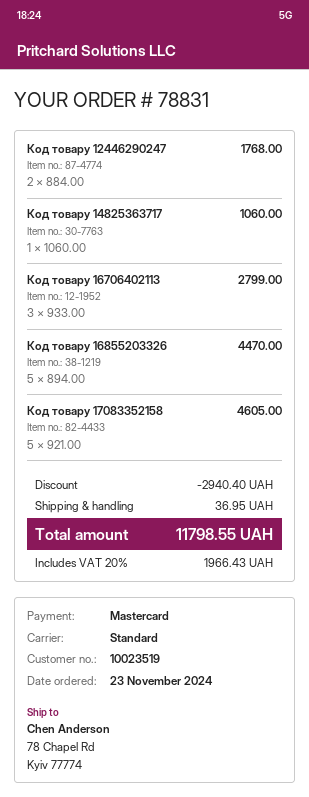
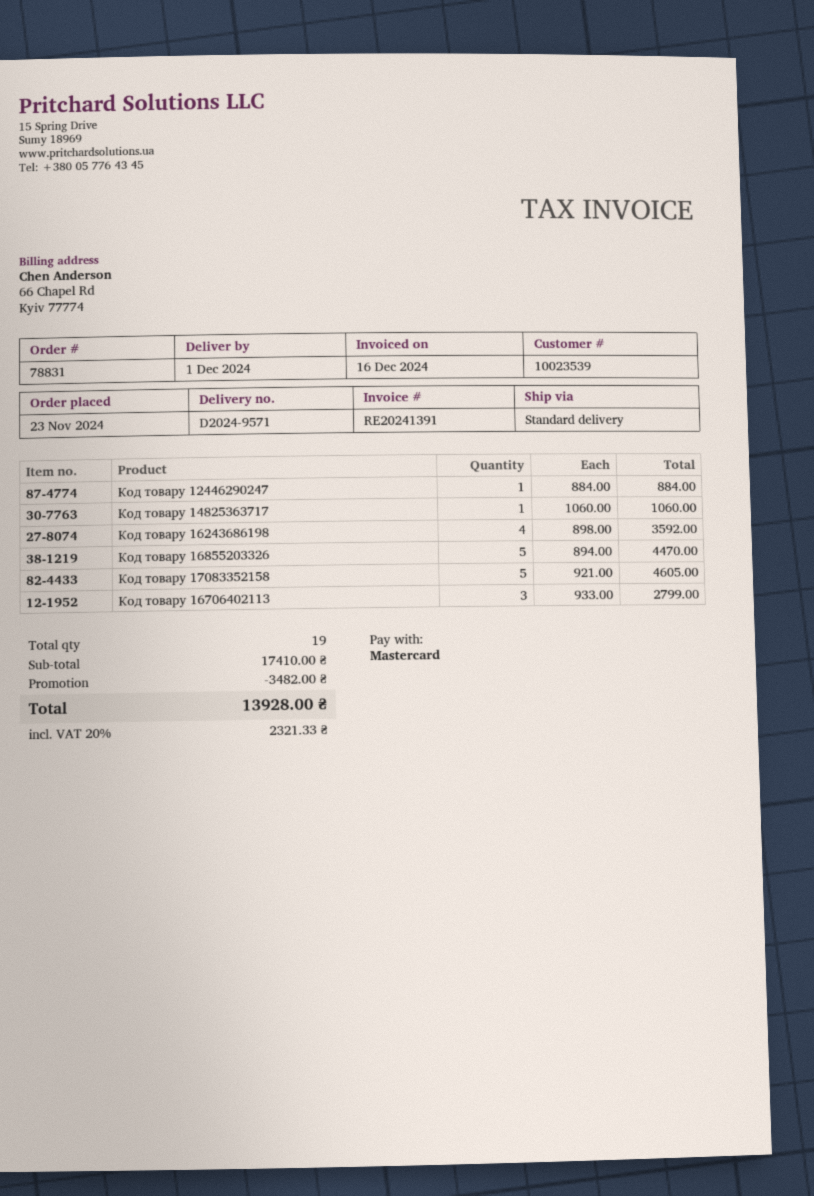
customer number: 10023519 -> 10023539
Код товару 12446290247: 2 x 884.00 = 1768.00 -> 1 x 884.00 = 884.00
Код товару 16243686198: none -> 4 x 898.00 = 3592.00
discount: 2940.40 -> 3482.00
shipping: 36.95 -> none
tax: 20% = 1966.43 -> 20% = 2321.33
total: 11798.55 -> 13928.00

